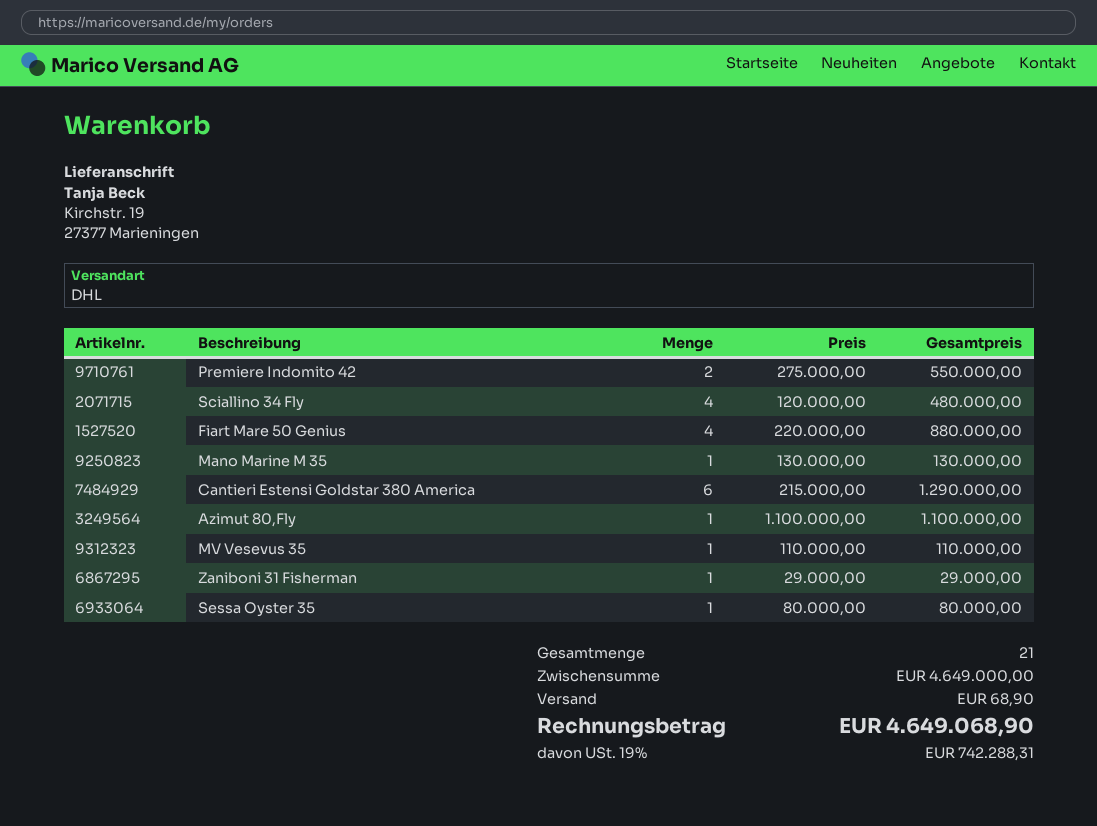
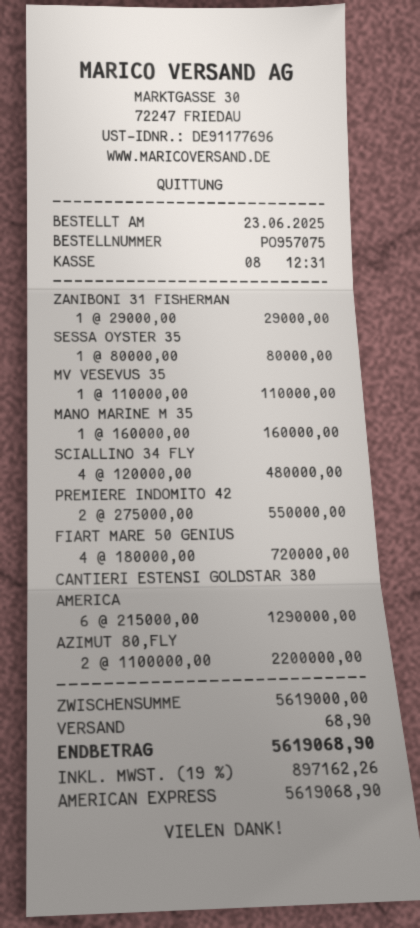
Fiart Mare 50 Genius: 4 x 220000.00 = 880000.00 -> 4 x 180000.00 = 720000.00
Mano Marine M 35: 1 x 130000.00 = 130000.00 -> 1 x 160000.00 = 160000.00
Azimut 80,Fly: 1 x 1100000.00 = 1100000.00 -> 2 x 1100000.00 = 2200000.00
subtotal: 4649000.00 -> 5619000.00
tax: 19% = 742288.31 -> 19% = 897162.26
total: 4649068.90 -> 5619068.90

